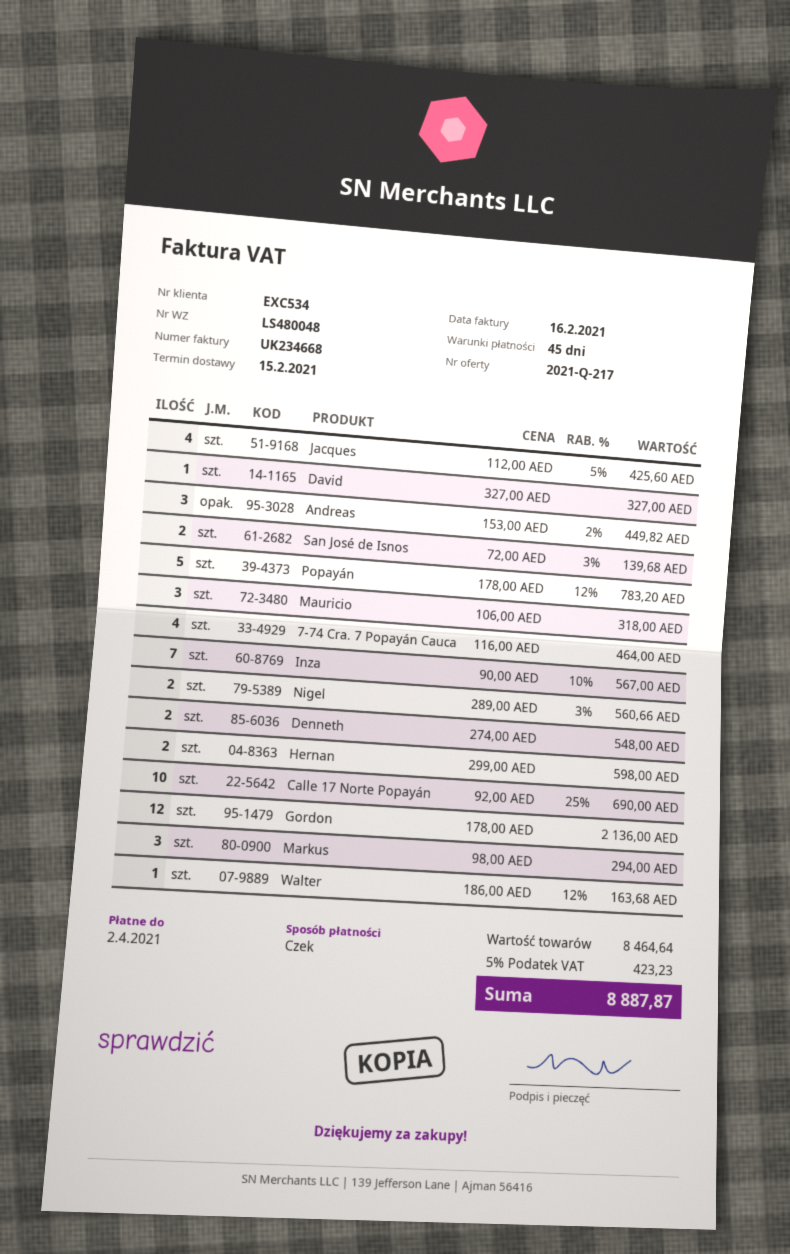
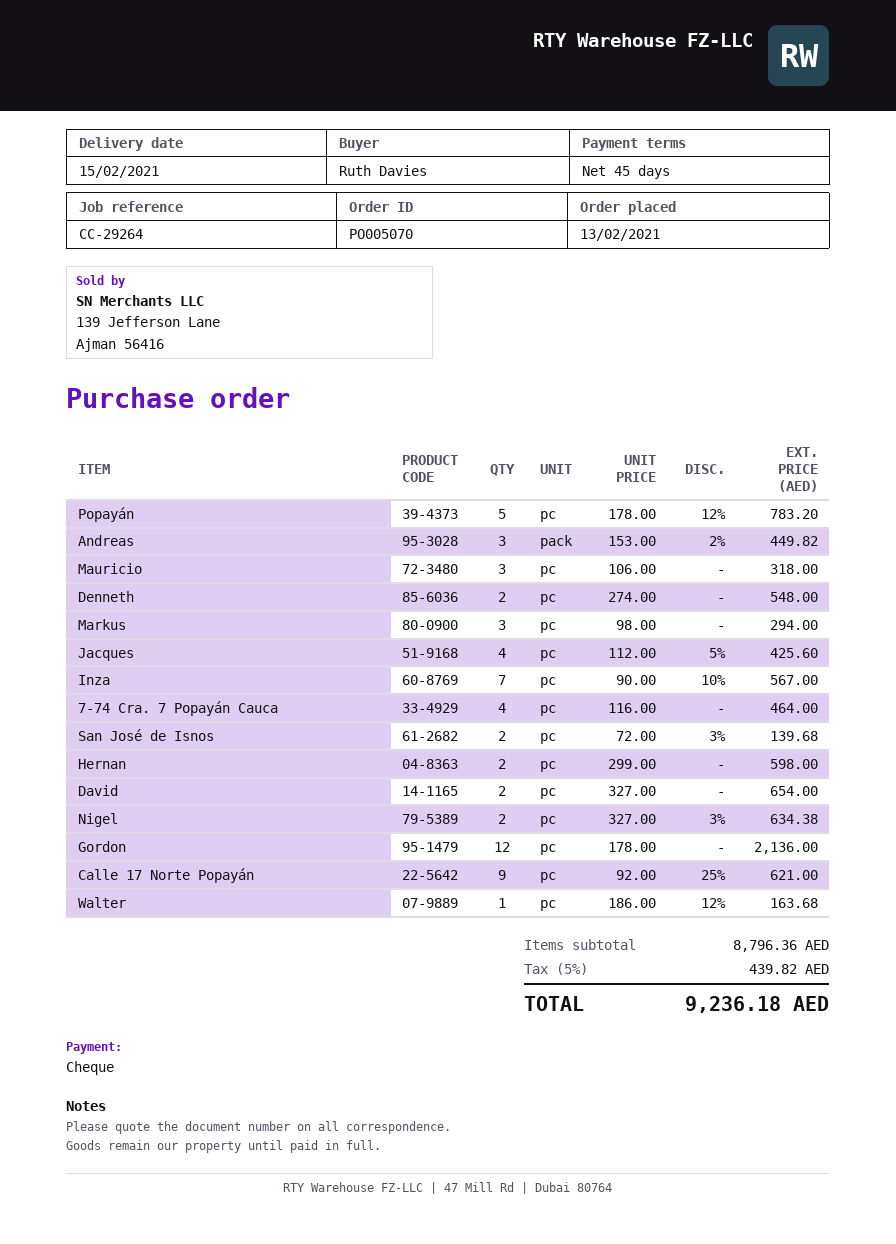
David: 1 x 327.00 = 327.00 -> 2 x 327.00 = 654.00
Nigel: 2 x 289.00 - 3% = 560.66 -> 2 x 327.00 - 3% = 634.38
Calle 17 Norte Popayán: 10 x 92.00 - 25% = 690.00 -> 9 x 92.00 - 25% = 621.00
subtotal: 8464.64 -> 8796.36
tax: 5% = 423.23 -> 5% = 439.82
total: 8887.87 -> 9236.18

